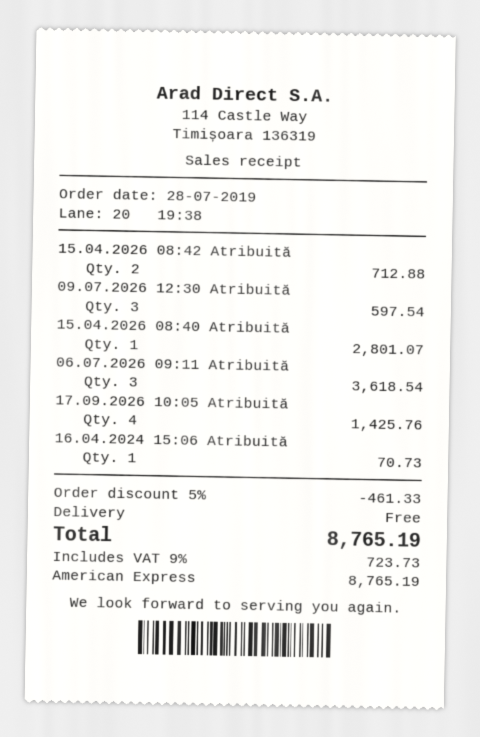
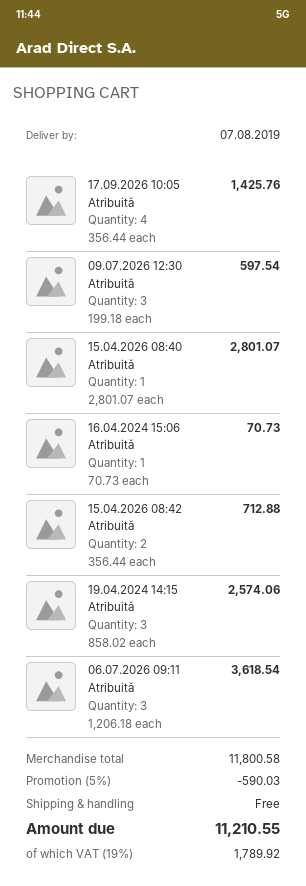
19.04.2024 14:15 Atribuită: none -> 3 for 2574.06
discount: 5% = 461.33 -> 5% = 590.03
tax: 9% = 723.73 -> 19% = 1789.92
total: 8765.19 -> 11210.55

